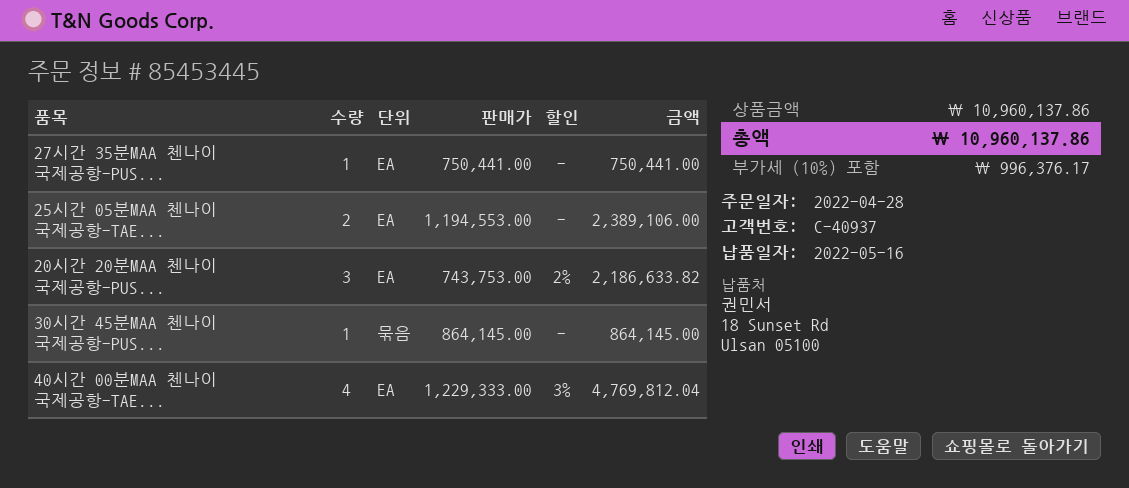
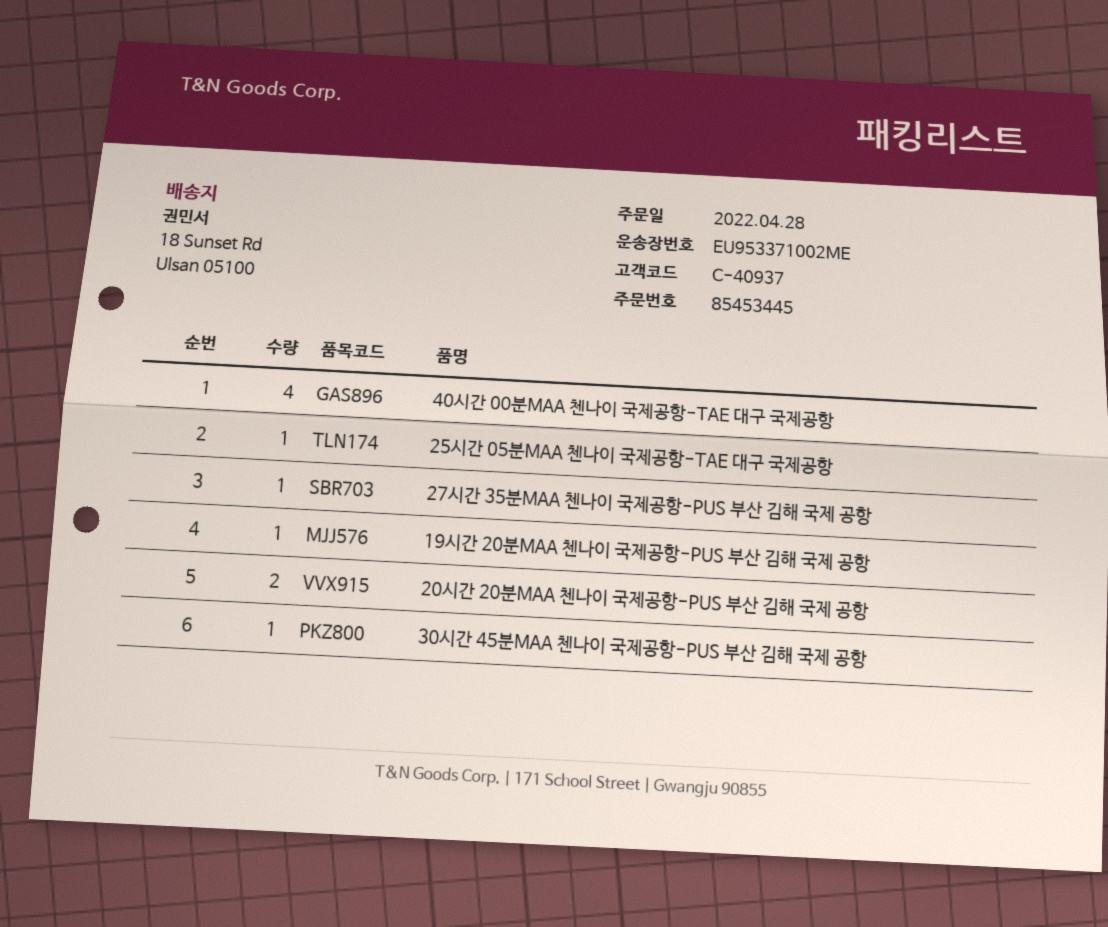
25시간 05분MAA 첸나이 국제공항-TAE...: 2 -> 1
20시간 20분MAA 첸나이 국제공항-PUS...: 3 -> 2
19시간 20분MAA 첸나이 국제공항-PUS 부산 김해 국제 공항: none -> 1

